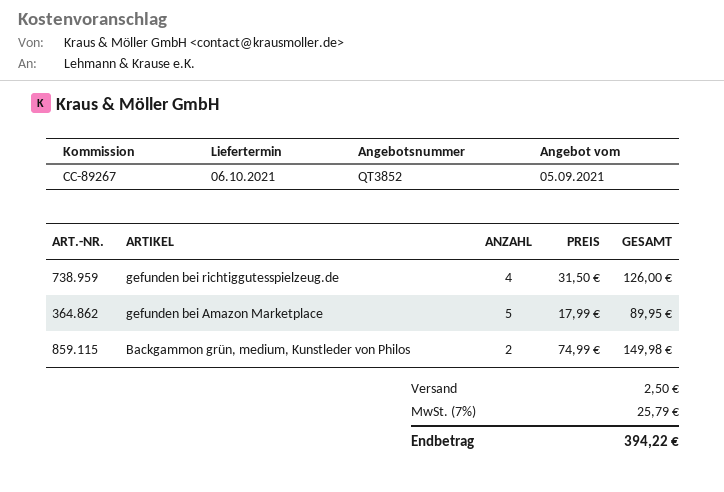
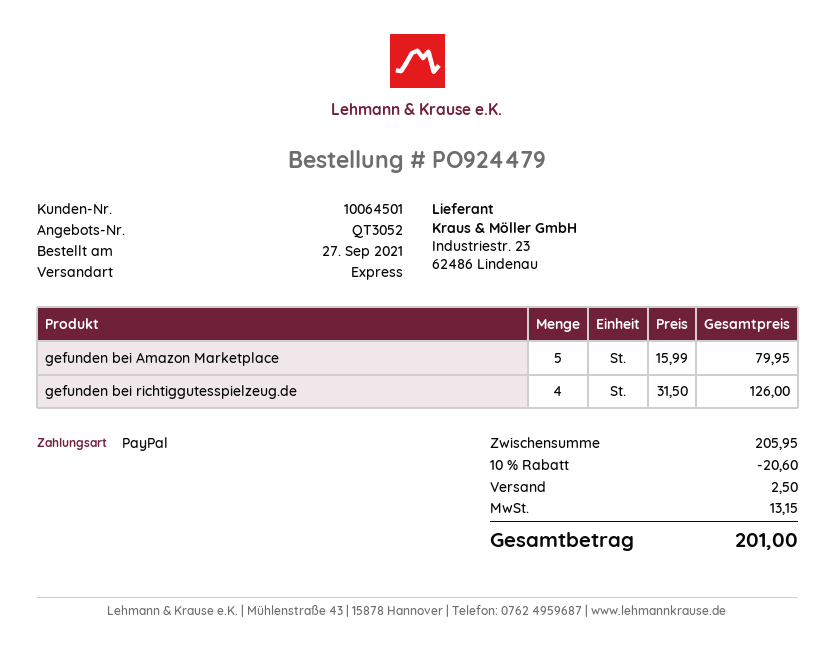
quote number: QT3852 -> QT3052
gefunden bei Amazon Marketplace: 5 x 17.99 = 89.95 -> 5 x 15.99 = 79.95
Backgammon grün, medium, Kunstleder von Philos: 2 x 74.99 = 149.98 -> none
discount: none -> 10% = 20.60
tax: 25.79 -> 13.15
total: 394.22 -> 201.00

